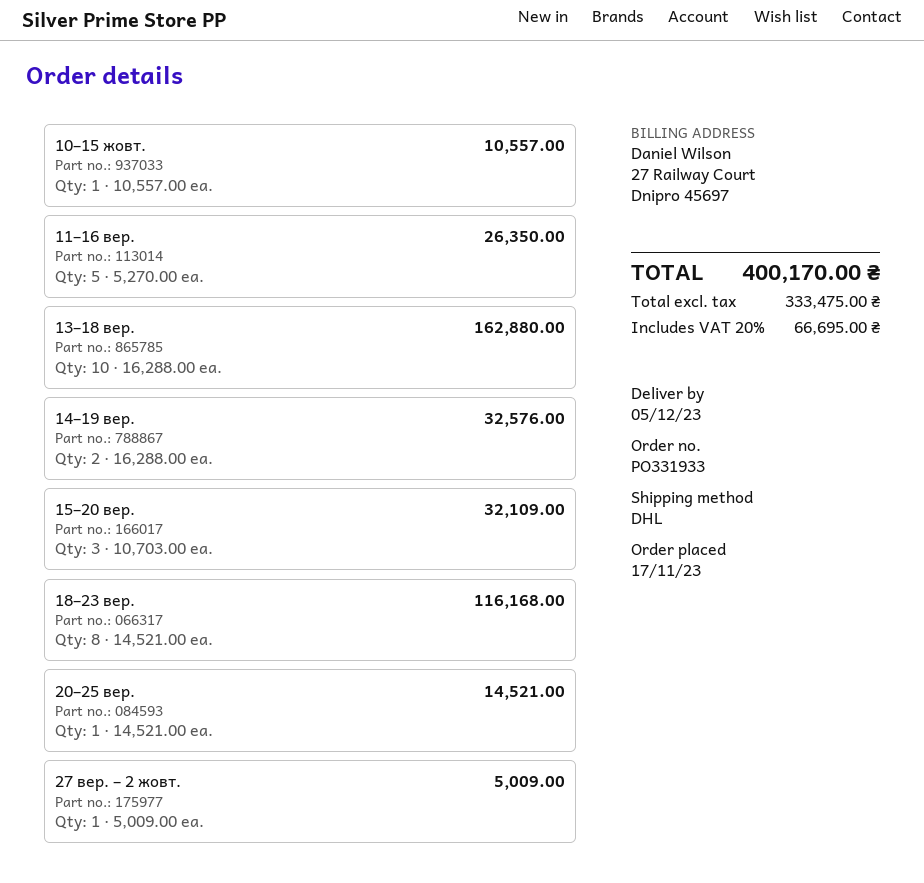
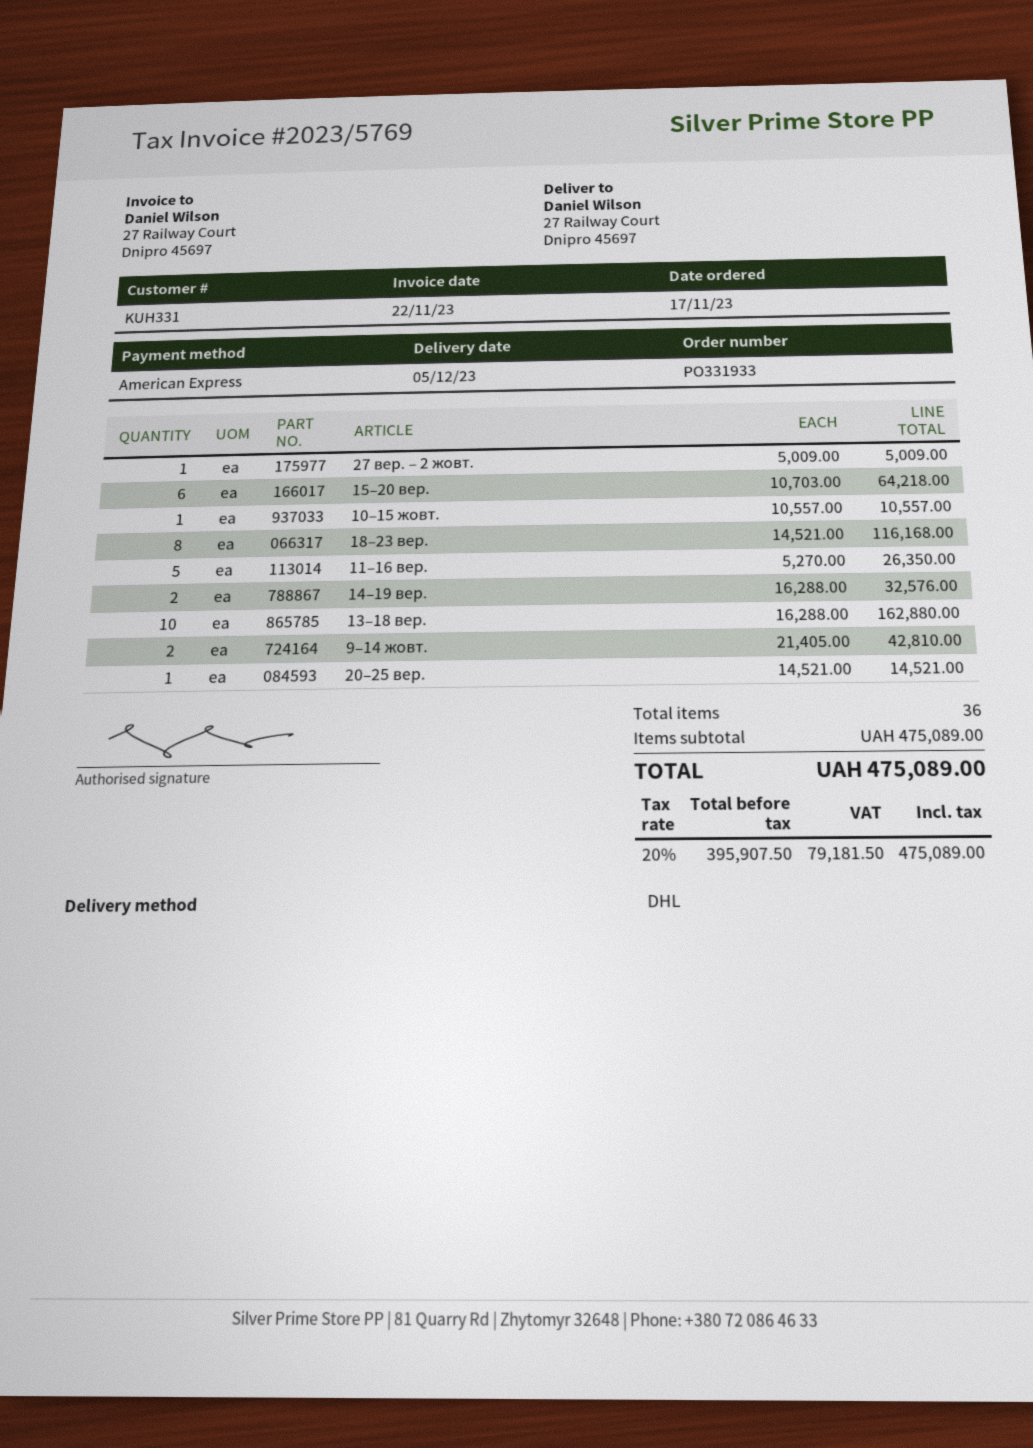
15–20 вер.: 3 x 10703.00 = 32109.00 -> 6 x 10703.00 = 64218.00
9–14 жовт.: none -> 2 x 21405.00 = 42810.00
net: 333475.00 -> 395907.50
tax: 20% = 66695.00 -> 20% = 79181.50
total: 400170.00 -> 475089.00

